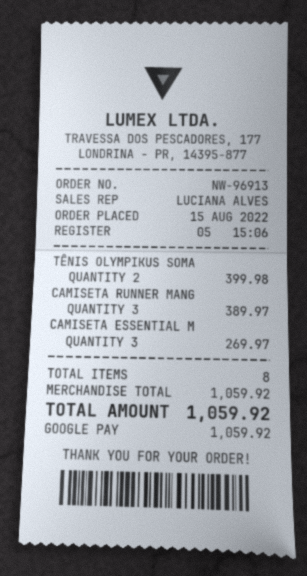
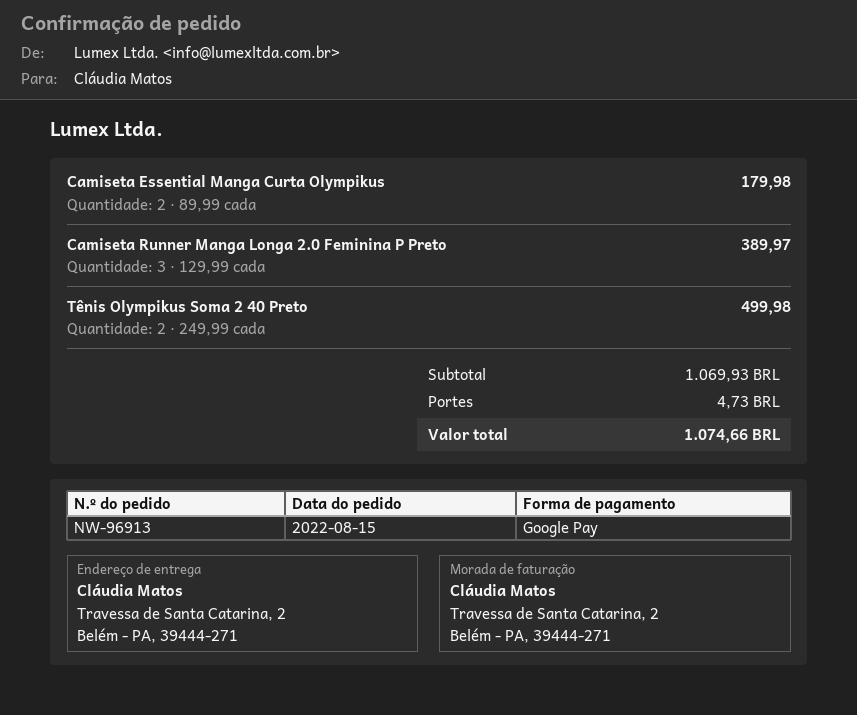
TÊNIS OLYMPIKUS SOMA: 2 for 399.98 -> 2 for 499.98
CAMISETA ESSENTIAL M: 3 for 269.97 -> 2 for 179.98
subtotal: 1059.92 -> 1069.93
shipping: none -> 4.73
total: 1059.92 -> 1074.66

